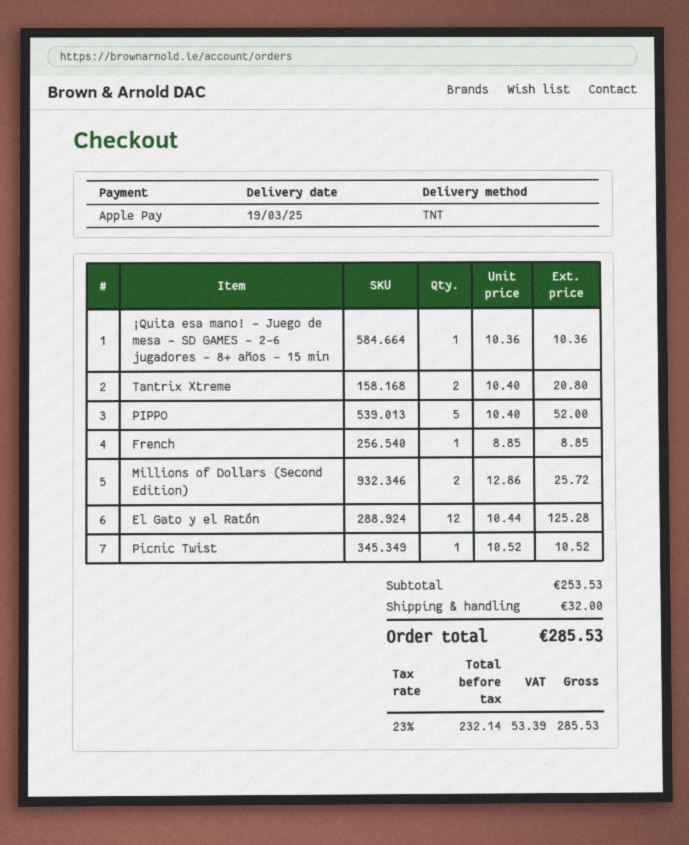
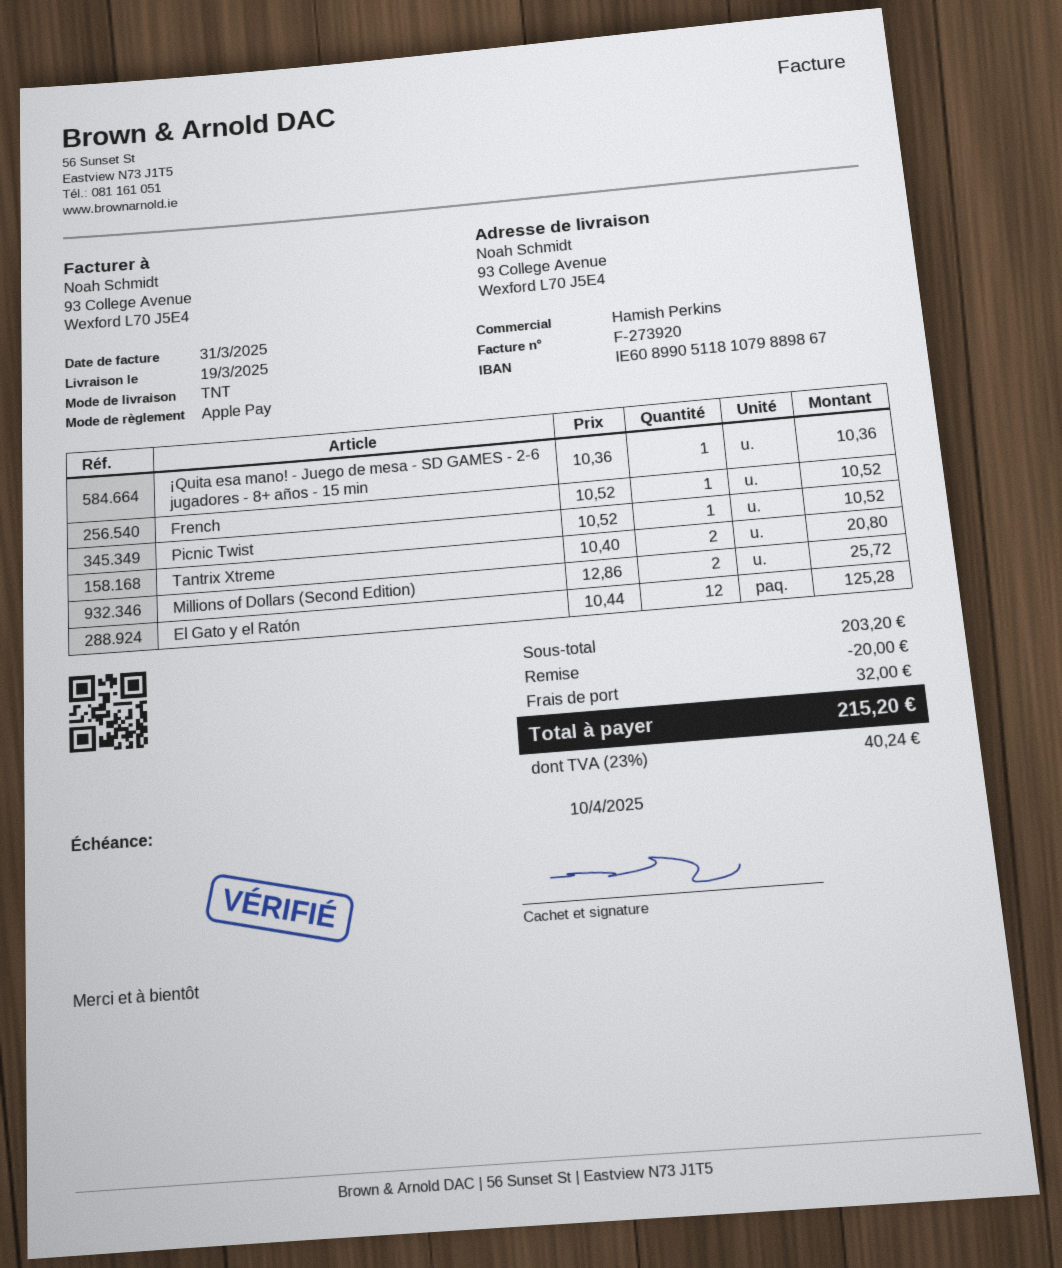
PIPPO: 5 x 10.40 = 52.00 -> none
French: 1 x 8.85 = 8.85 -> 1 x 10.52 = 10.52
subtotal: 253.53 -> 203.20
discount: none -> 20.00
tax: 23% = 53.39 -> 23% = 40.24
total: 285.53 -> 215.20

